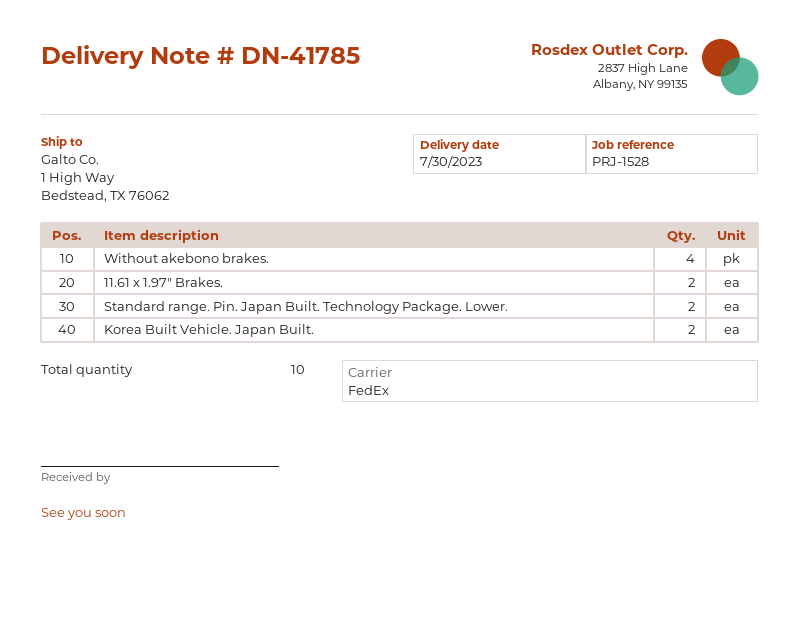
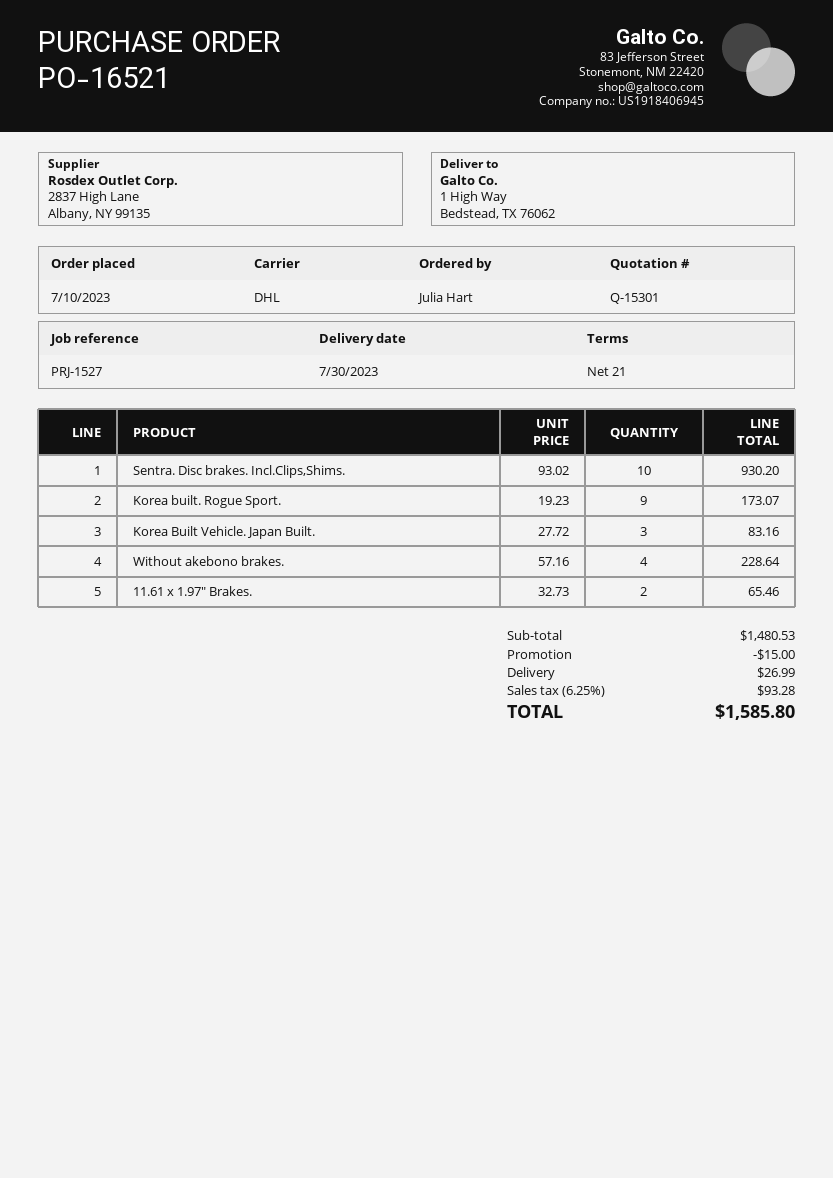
reference: PRJ-1528 -> PRJ-1527
shipping method: FedEx -> DHL
Standard range. Pin. Japan Built. Technology Package. Lower.: 2 -> none
Korea Built Vehicle. Japan Built.: 2 -> 3
Sentra. Disc brakes. Incl.Clips,Shims.: none -> 10
Korea built. Rogue Sport.: none -> 9

